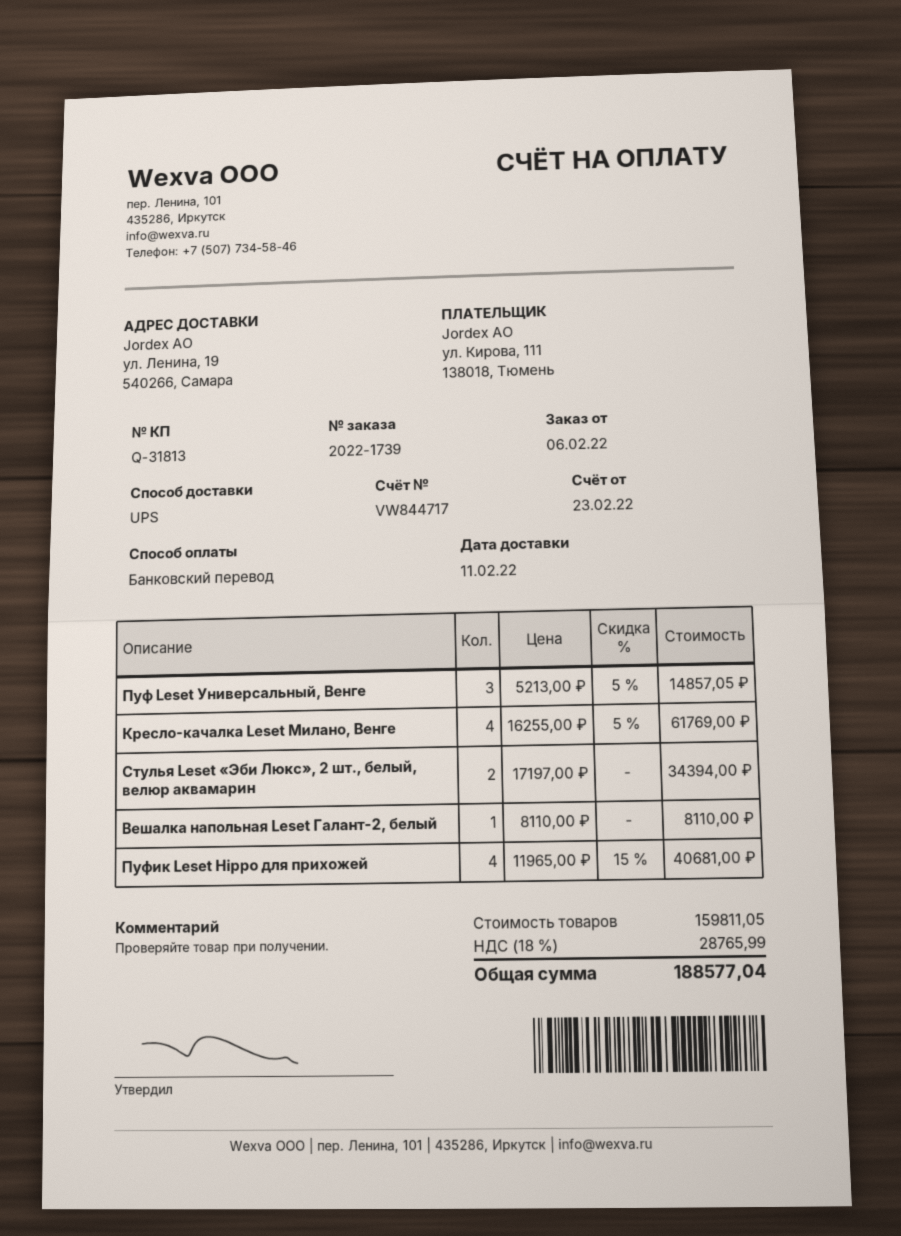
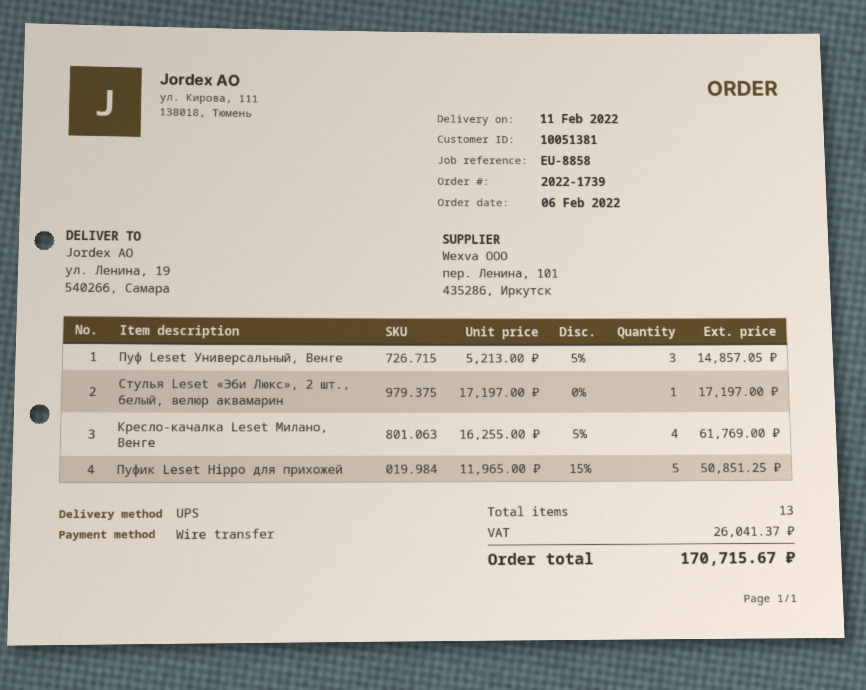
Стулья Leset «Эби Люкс», 2 шт., белый, велюр аквамарин: 2 x 17197.00 = 34394.00 -> 1 x 17197.00 = 17197.00
Вешалка напольная Leset Галант-2, белый: 1 x 8110.00 = 8110.00 -> none
Пуфик Leset Hippo для прихожей: 4 x 11965.00 - 15% = 40681.00 -> 5 x 11965.00 - 15% = 50851.25
tax: 28765.99 -> 26041.37
total: 188577.04 -> 170715.67

